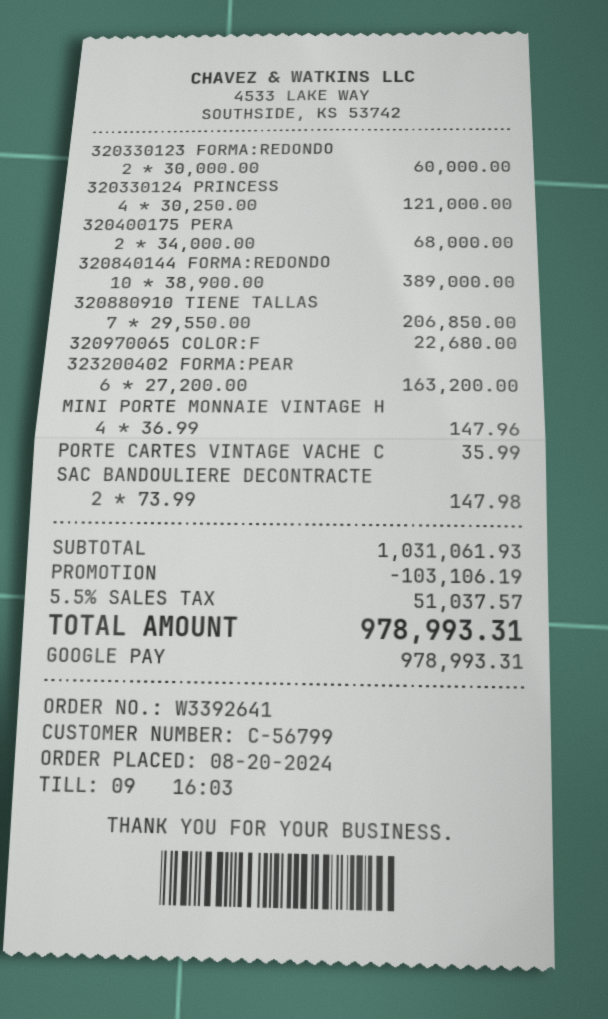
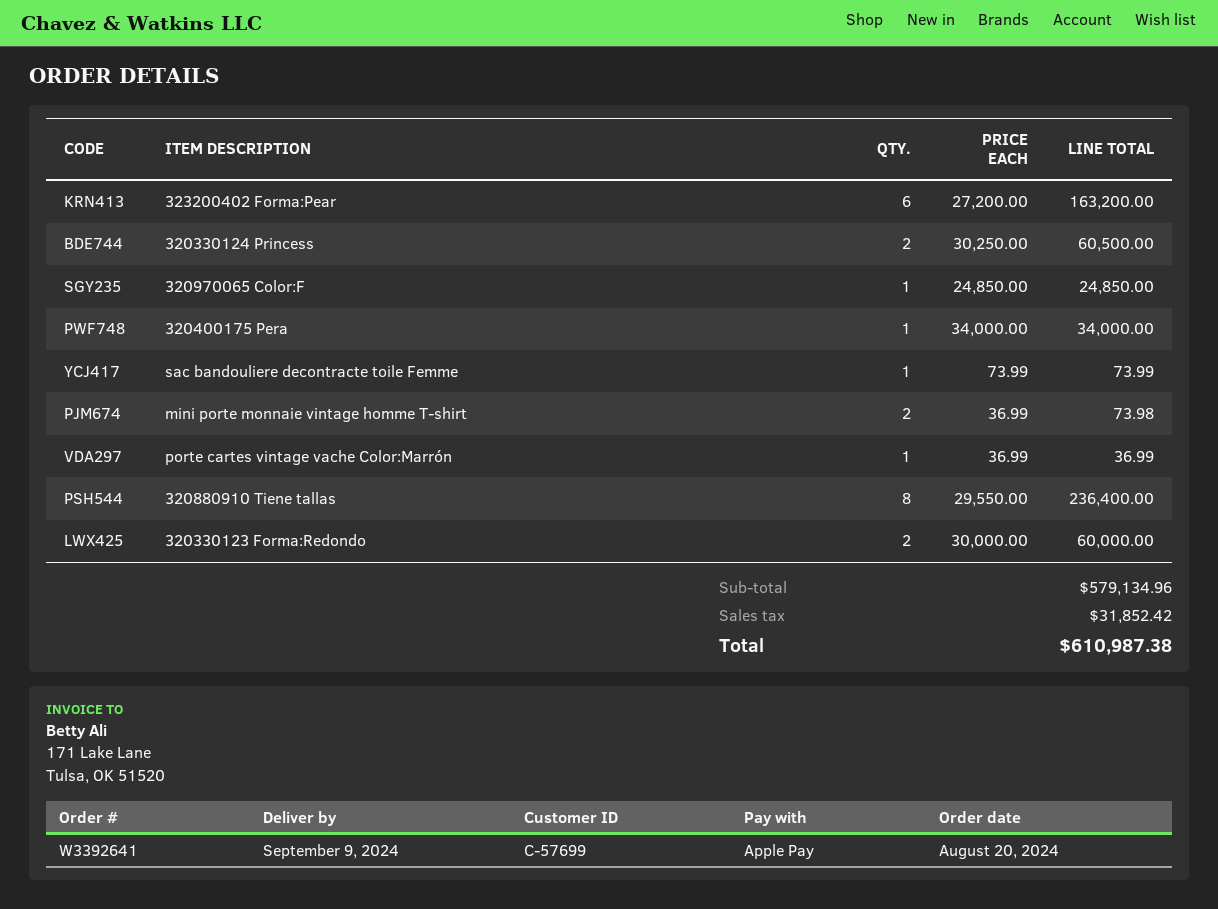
customer number: C-56799 -> C-57699
payment method: Google Pay -> Apple Pay
320330124 PRINCESS: 4 x 30250.00 = 121000.00 -> 2 x 30250.00 = 60500.00
320400175 PERA: 2 x 34000.00 = 68000.00 -> 1 x 34000.00 = 34000.00
320840144 FORMA:REDONDO: 10 x 38900.00 = 389000.00 -> none
320880910 TIENE TALLAS: 7 x 29550.00 = 206850.00 -> 8 x 29550.00 = 236400.00
320970065 COLOR:F: 1 x 22680.00 = 22680.00 -> 1 x 24850.00 = 24850.00
MINI PORTE MONNAIE VINTAGE H: 4 x 36.99 = 147.96 -> 2 x 36.99 = 73.98
PORTE CARTES VINTAGE VACHE C: 1 x 35.99 = 35.99 -> 1 x 36.99 = 36.99
SAC BANDOULIERE DECONTRACTE: 2 x 73.99 = 147.98 -> 1 x 73.99 = 73.99
subtotal: 1031061.93 -> 579134.96
discount: 103106.19 -> none
tax: 51037.57 -> 31852.42
total: 978993.31 -> 610987.38

